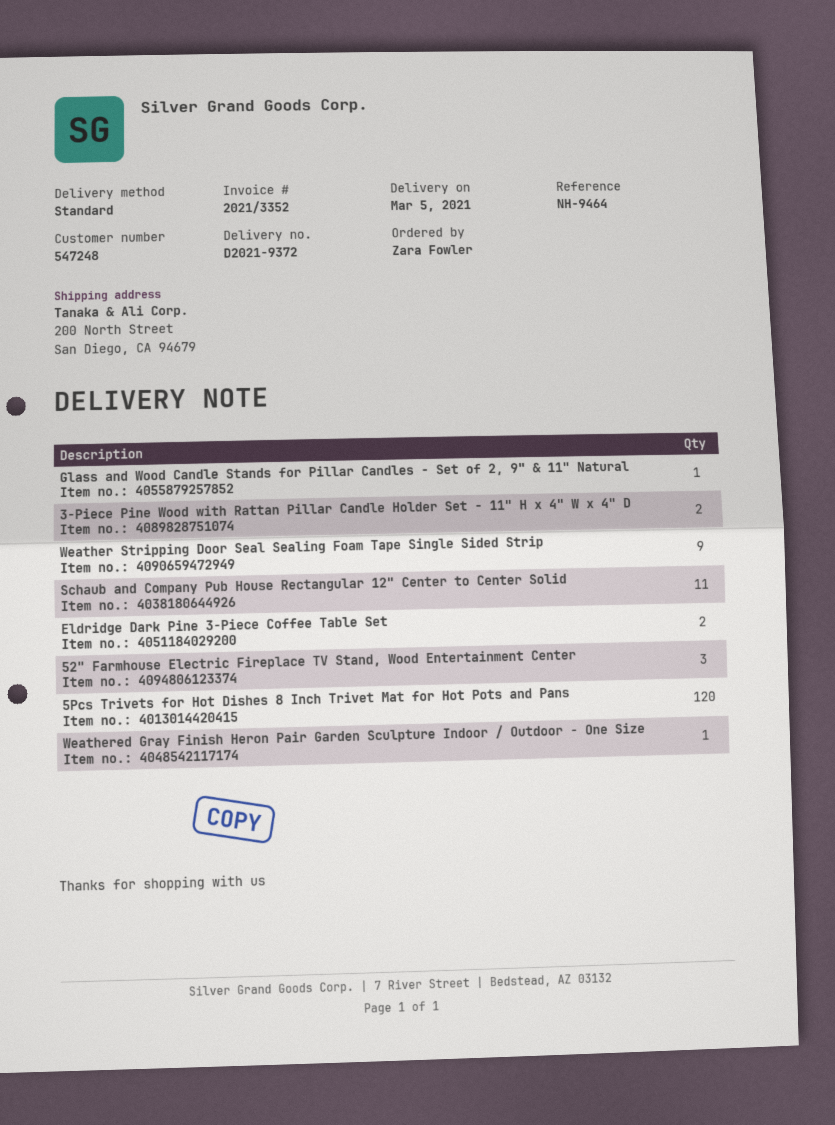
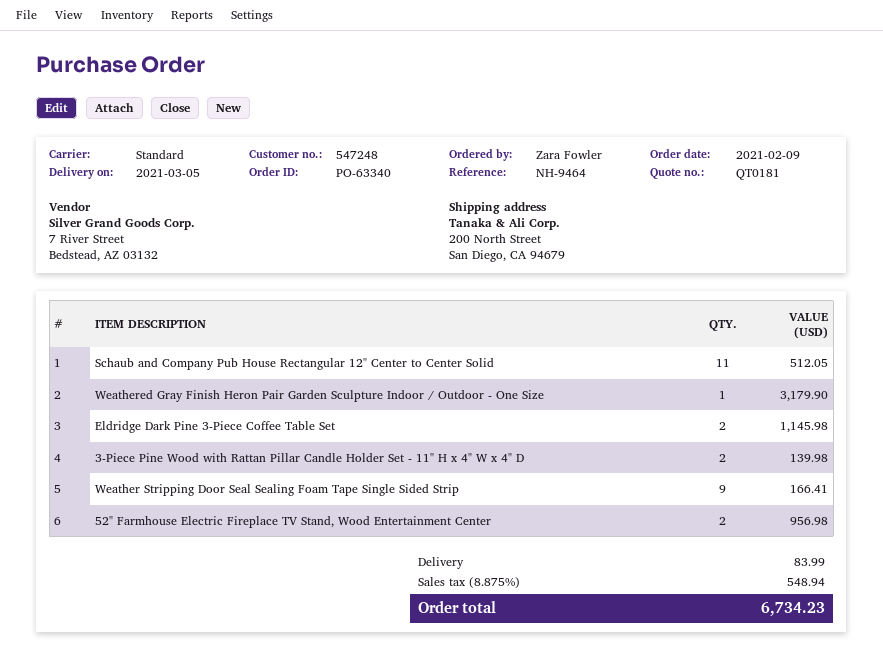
Glass and Wood Candle Stands for Pillar Candles - Set of 2, 9" & 11" Natural: 1 -> none
52" Farmhouse Electric Fireplace TV Stand, Wood Entertainment Center: 3 -> 2
5Pcs Trivets for Hot Dishes 8 Inch Trivet Mat for Hot Pots and Pans: 120 -> none

